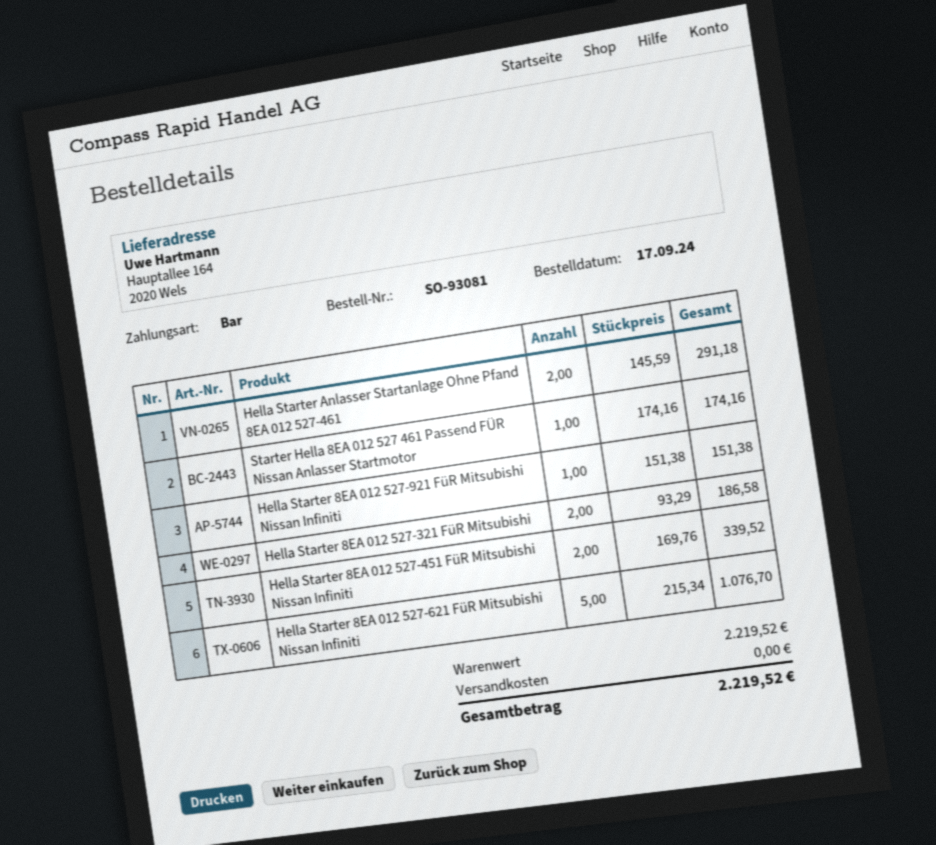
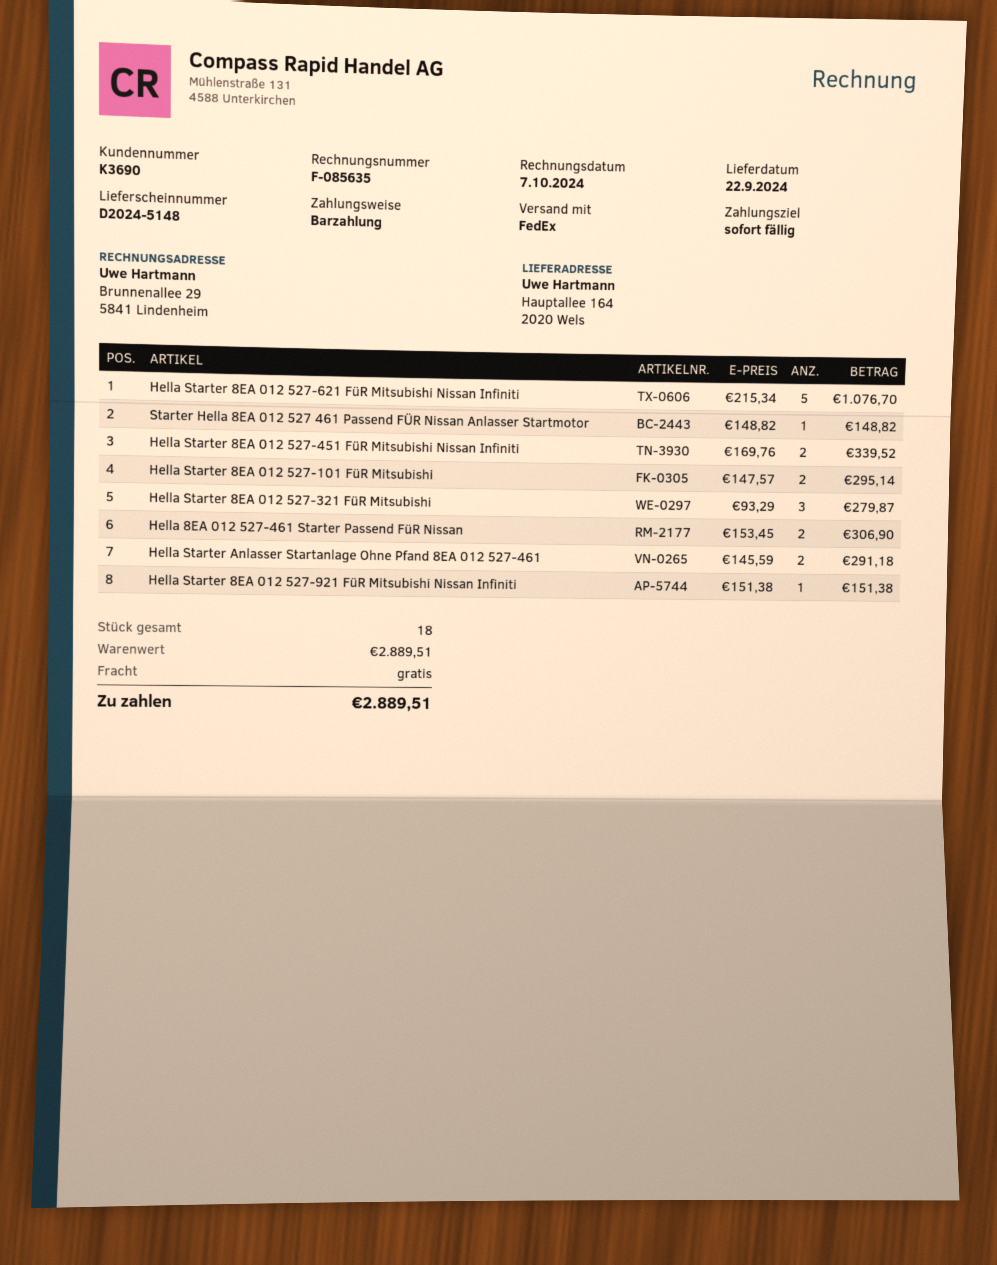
Starter Hella 8EA 012 527 461 Passend FÜR Nissan Anlasser Startmotor: 1 x 174.16 = 174.16 -> 1 x 148.82 = 148.82
Hella Starter 8EA 012 527-321 FüR Mitsubishi: 2 x 93.29 = 186.58 -> 3 x 93.29 = 279.87
Hella Starter 8EA 012 527-101 FüR Mitsubishi: none -> 2 x 147.57 = 295.14
Hella 8EA 012 527-461 Starter Passend FüR Nissan: none -> 2 x 153.45 = 306.90
subtotal: 2219.52 -> 2889.51
total: 2219.52 -> 2889.51

